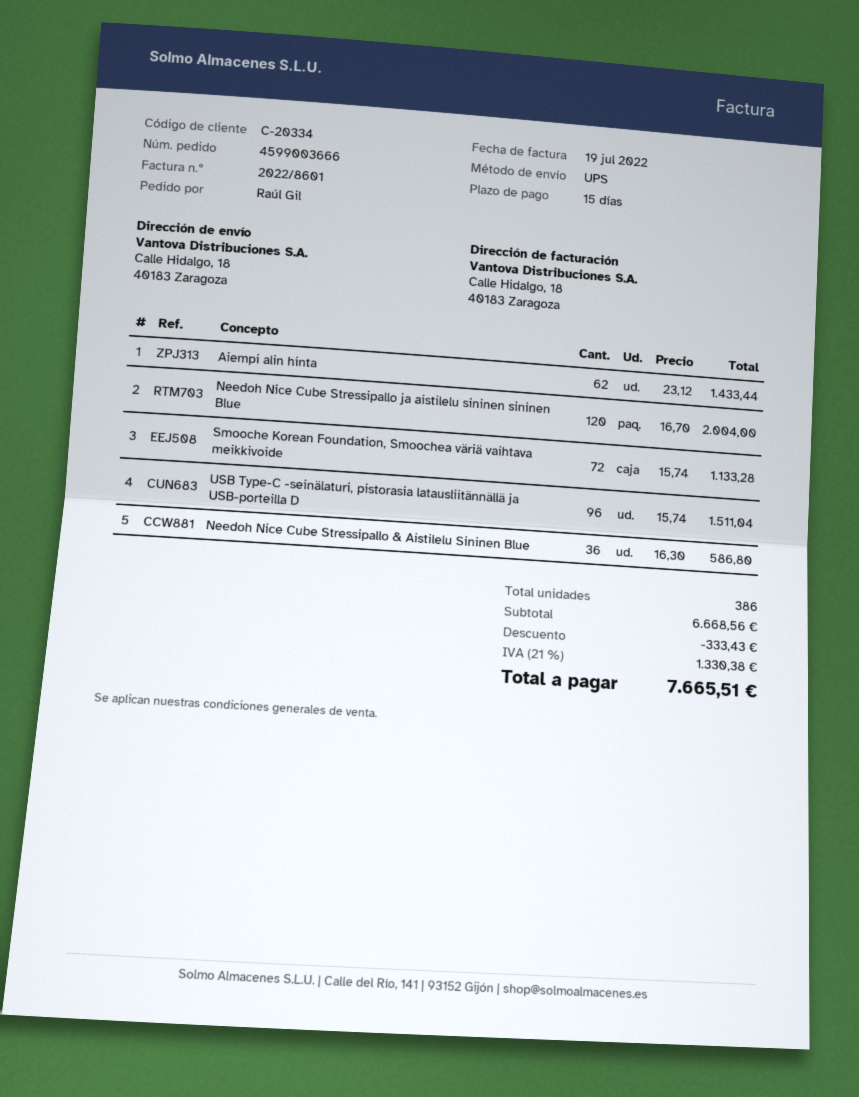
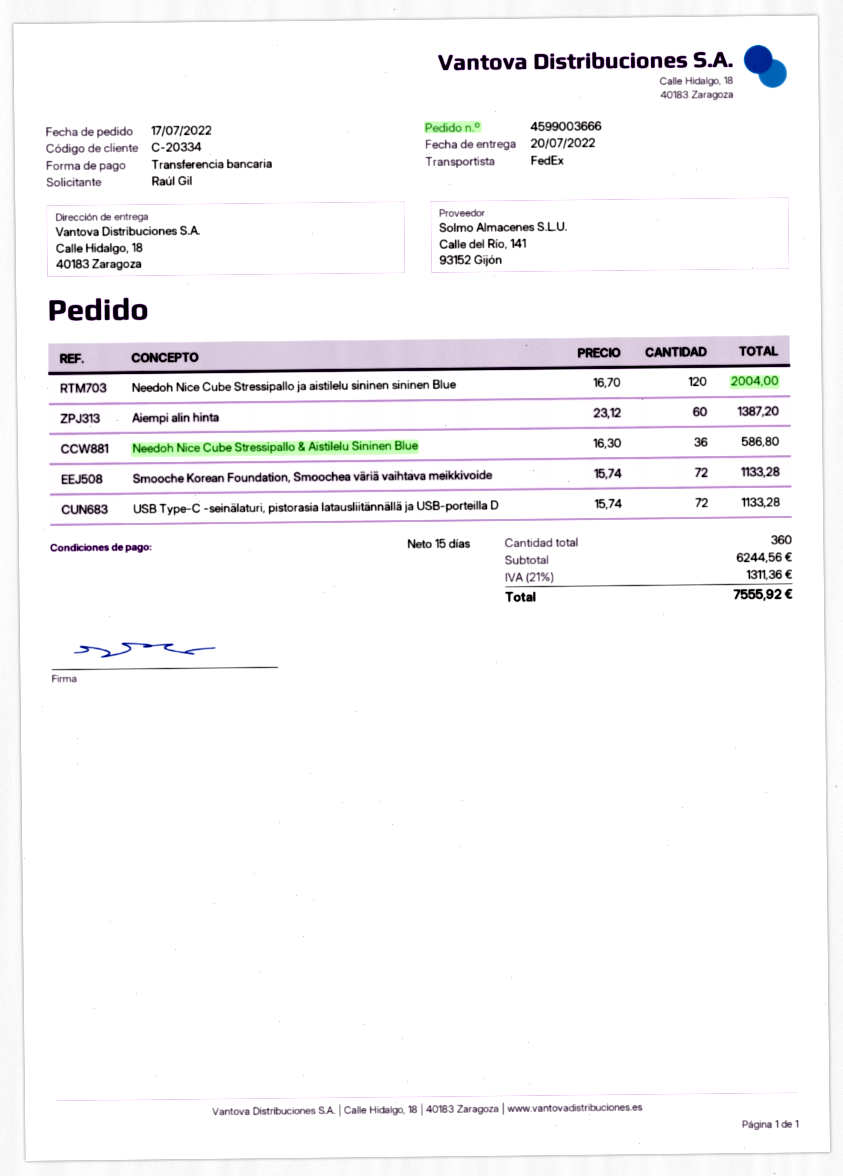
shipping method: UPS -> FedEx
Aiempi alin hinta: 62 x 23.12 = 1433.44 -> 60 x 23.12 = 1387.20
USB Type-C -seinälaturi, pistorasia latausliitännällä ja USB-porteilla D: 96 x 15.74 = 1511.04 -> 72 x 15.74 = 1133.28
total quantity: 386 -> 360
subtotal: 6668.56 -> 6244.56
discount: 333.43 -> none
tax: 21% = 1330.38 -> 21% = 1311.36
total: 7665.51 -> 7555.92

